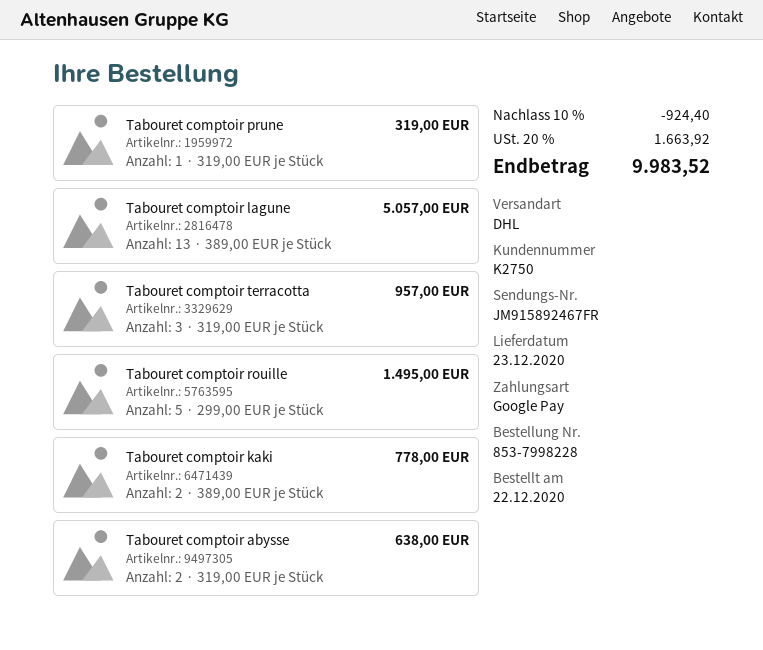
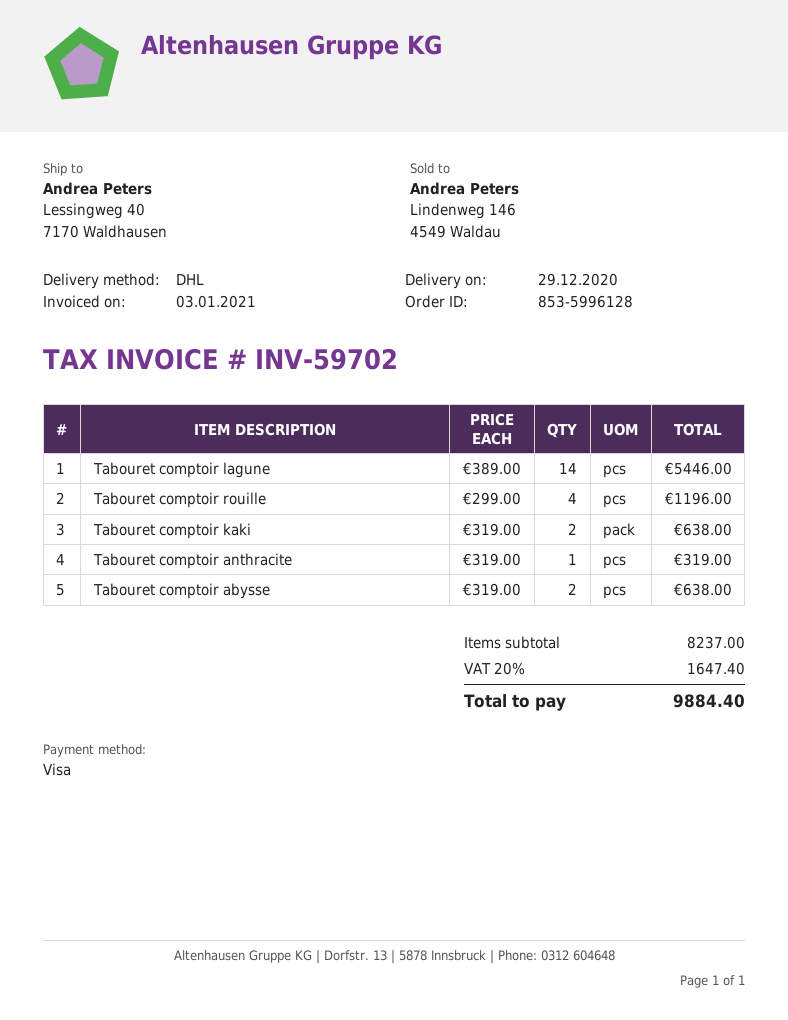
order number: 853-7998228 -> 853-5996128
delivery date: 2020-12-23 -> 2020-12-29
payment method: Google Pay -> Visa
Tabouret comptoir prune: 1 x 319.00 = 319.00 -> none
Tabouret comptoir lagune: 13 x 389.00 = 5057.00 -> 14 x 389.00 = 5446.00
Tabouret comptoir terracotta: 3 x 319.00 = 957.00 -> none
Tabouret comptoir rouille: 5 x 299.00 = 1495.00 -> 4 x 299.00 = 1196.00
Tabouret comptoir kaki: 2 x 389.00 = 778.00 -> 2 x 319.00 = 638.00
Tabouret comptoir anthracite: none -> 1 x 319.00 = 319.00
discount: 10% = 924.40 -> none
tax: 20% = 1663.92 -> 20% = 1647.40
total: 9983.52 -> 9884.40

